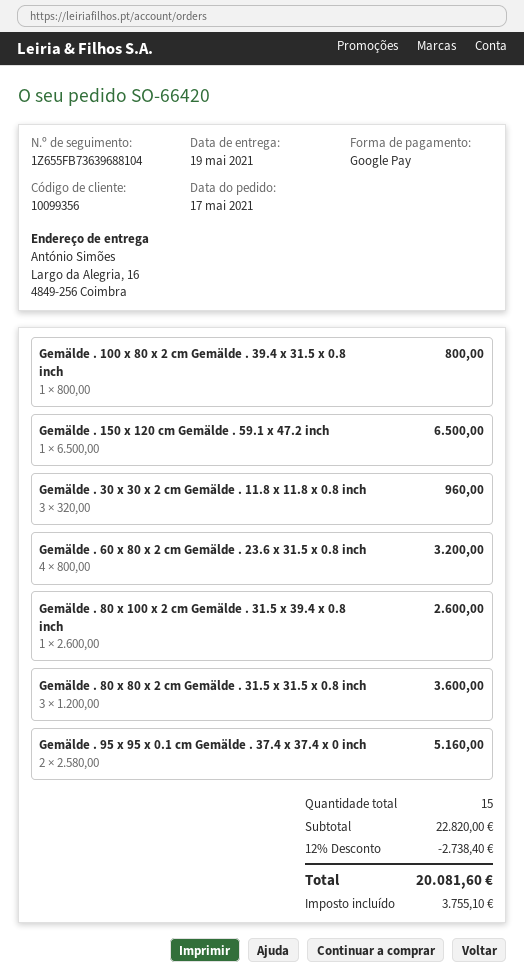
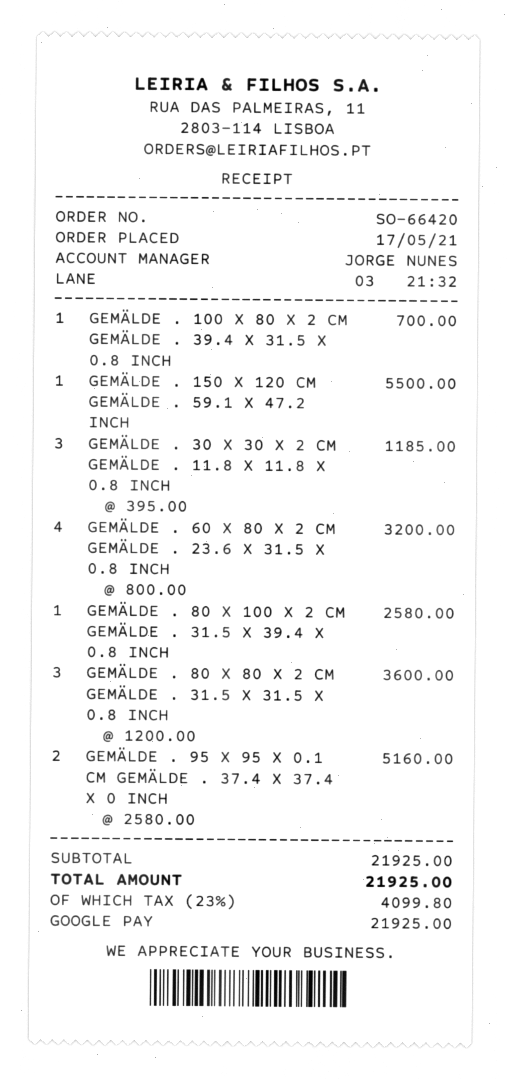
Gemälde . 100 x 80 x 2 cm Gemälde . 39.4 x 31.5 x 0.8 inch: 1 x 800.00 = 800.00 -> 1 x 700.00 = 700.00
Gemälde . 150 x 120 cm Gemälde . 59.1 x 47.2 inch: 1 x 6500.00 = 6500.00 -> 1 x 5500.00 = 5500.00
Gemälde . 30 x 30 x 2 cm Gemälde . 11.8 x 11.8 x 0.8 inch: 3 x 320.00 = 960.00 -> 3 x 395.00 = 1185.00
Gemälde . 80 x 100 x 2 cm Gemälde . 31.5 x 39.4 x 0.8 inch: 1 x 2600.00 = 2600.00 -> 1 x 2580.00 = 2580.00
subtotal: 22820.00 -> 21925.00
discount: 12% = 2738.40 -> none
tax: 3755.10 -> 4099.80
total: 20081.60 -> 21925.00

